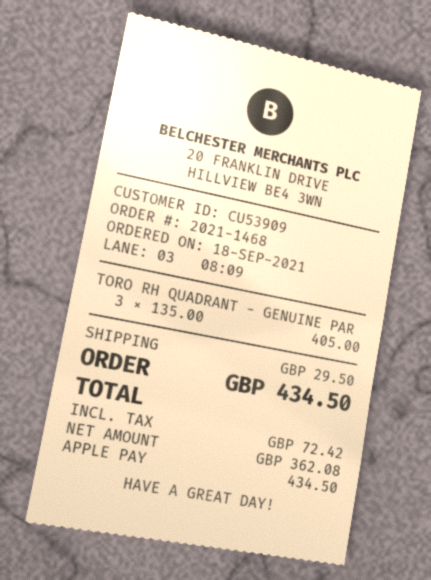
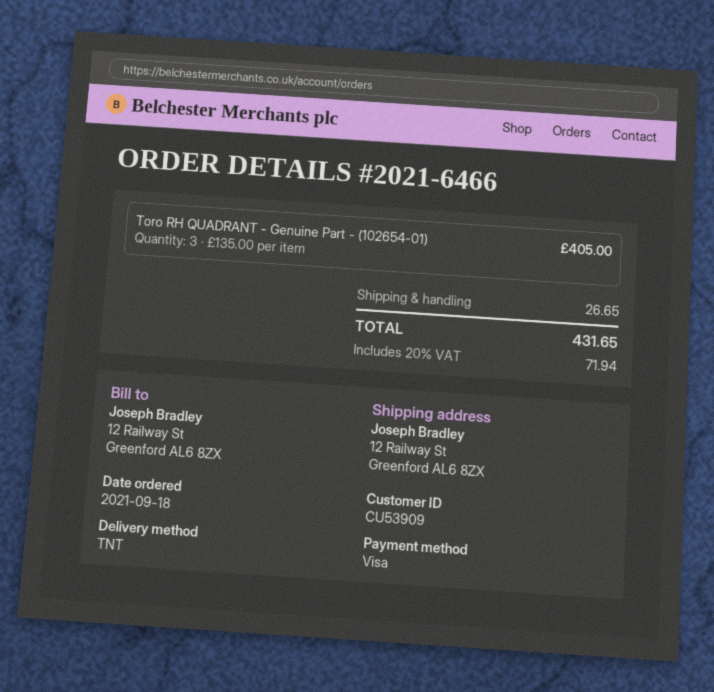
order number: 2021-1468 -> 2021-6466
payment method: Apple Pay -> Visa
shipping: 29.50 -> 26.65
tax: 72.42 -> 71.94
total: 434.50 -> 431.65

